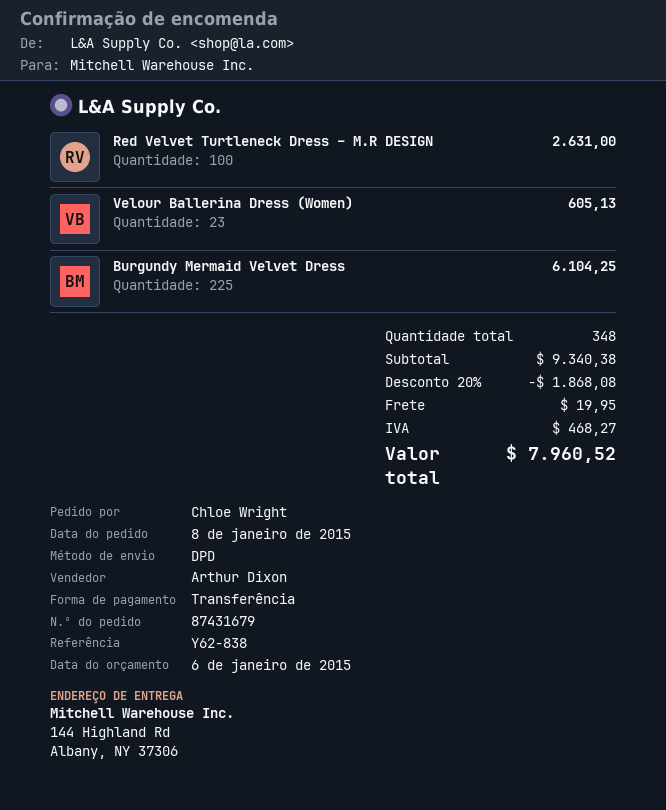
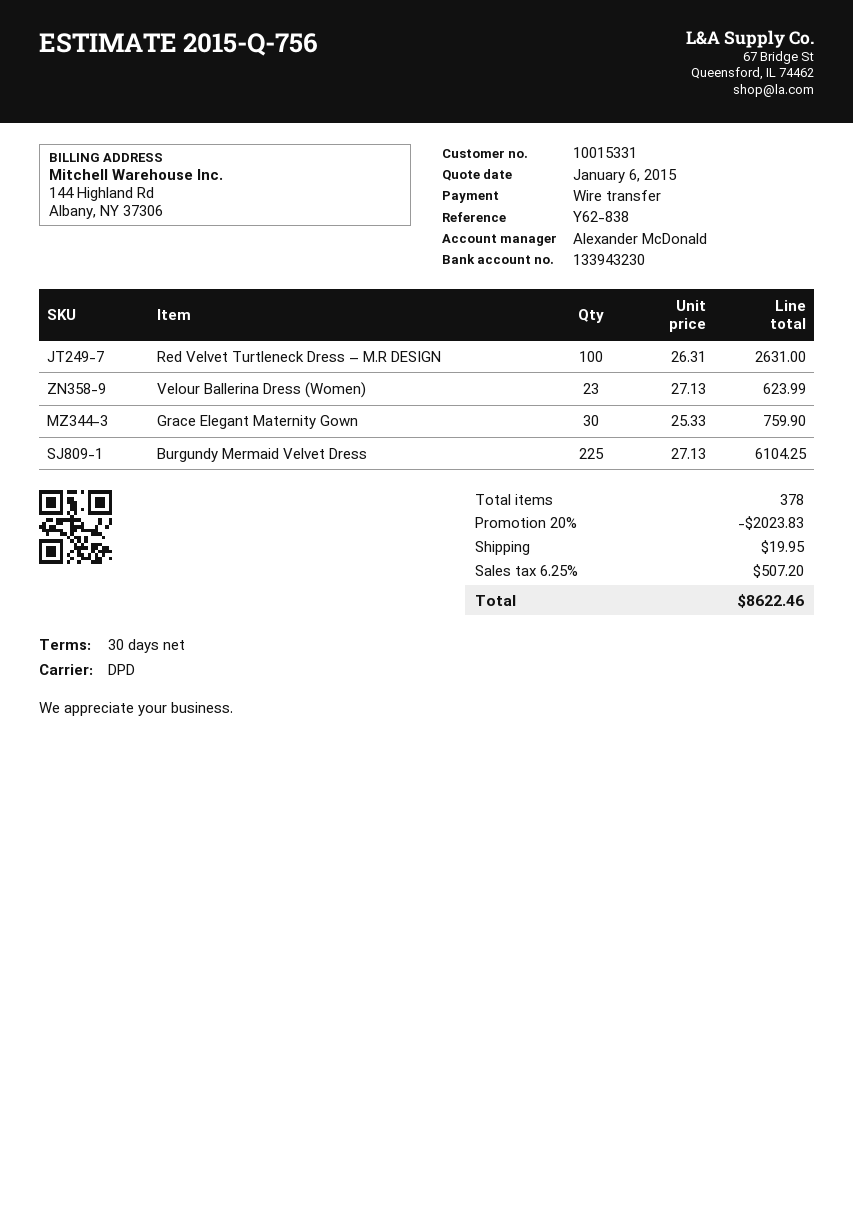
sales rep: Arthur Dixon -> Alexander McDonald
Velour Ballerina Dress (Women): 23 for 605.13 -> 23 for 623.99
Grace Elegant Maternity Gown: none -> 30 for 759.90
total quantity: 348 -> 378
discount: 20% = 1868.08 -> 20% = 2023.83
tax: 468.27 -> 507.20
total: 7960.52 -> 8622.46

